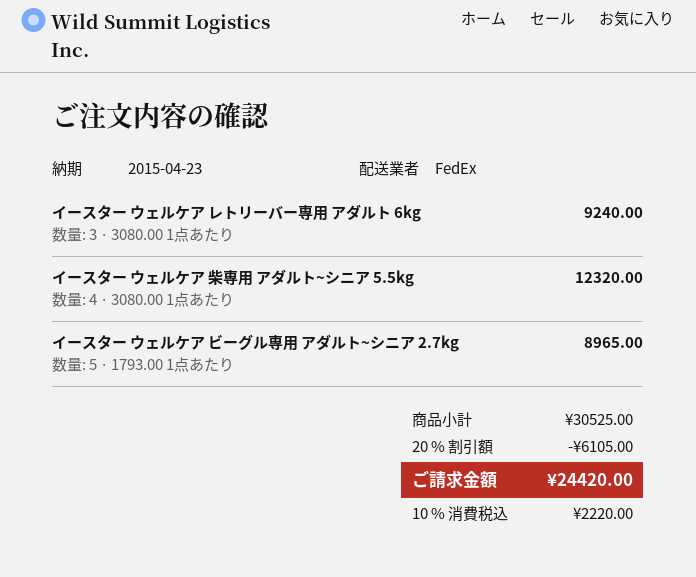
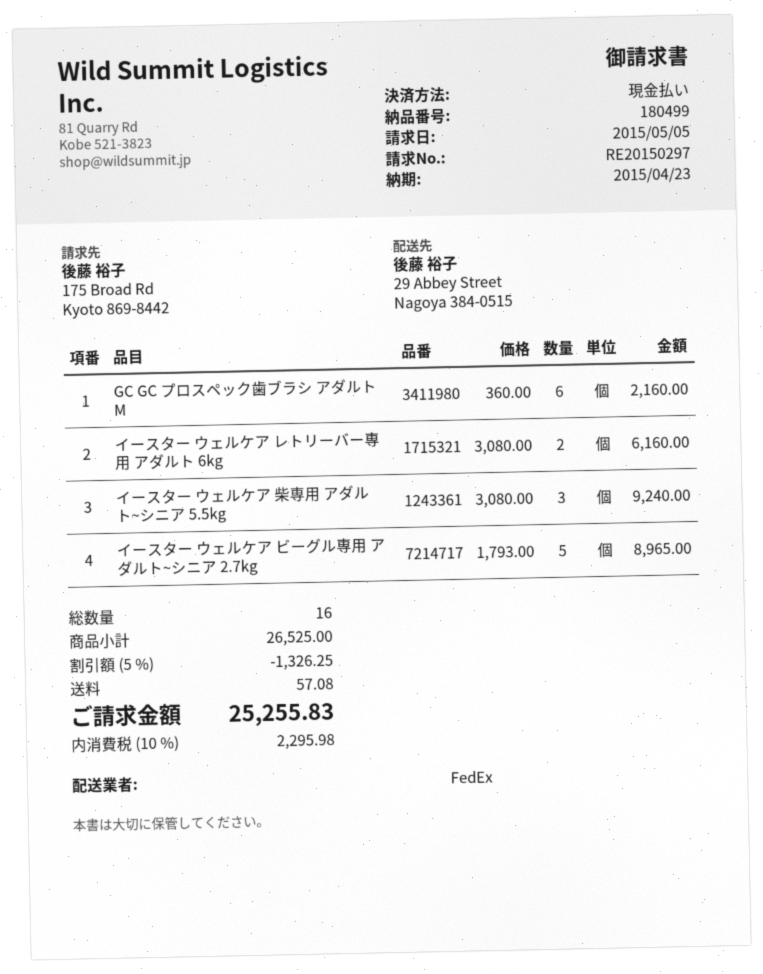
イースター ウェルケア レトリーバー専用 アダルト 6kg: 3 x 3080.00 = 9240.00 -> 2 x 3080.00 = 6160.00
イースター ウェルケア 柴専用 アダルト~シニア 5.5kg: 4 x 3080.00 = 12320.00 -> 3 x 3080.00 = 9240.00
GC GC プロスペック歯ブラシ アダルト M: none -> 6 x 360.00 = 2160.00
subtotal: 30525.00 -> 26525.00
discount: 20% = 6105.00 -> 5% = 1326.25
shipping: none -> 57.08
tax: 10% = 2220.00 -> 10% = 2295.98
total: 24420.00 -> 25255.83

